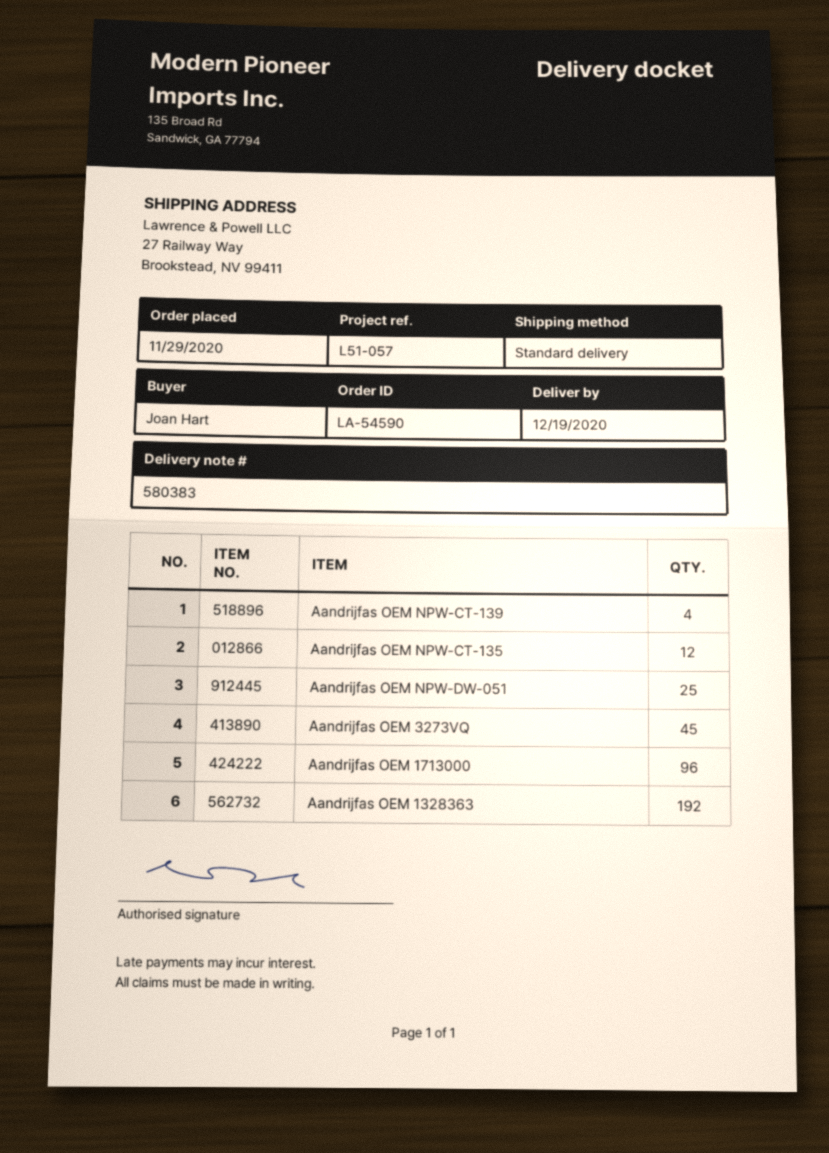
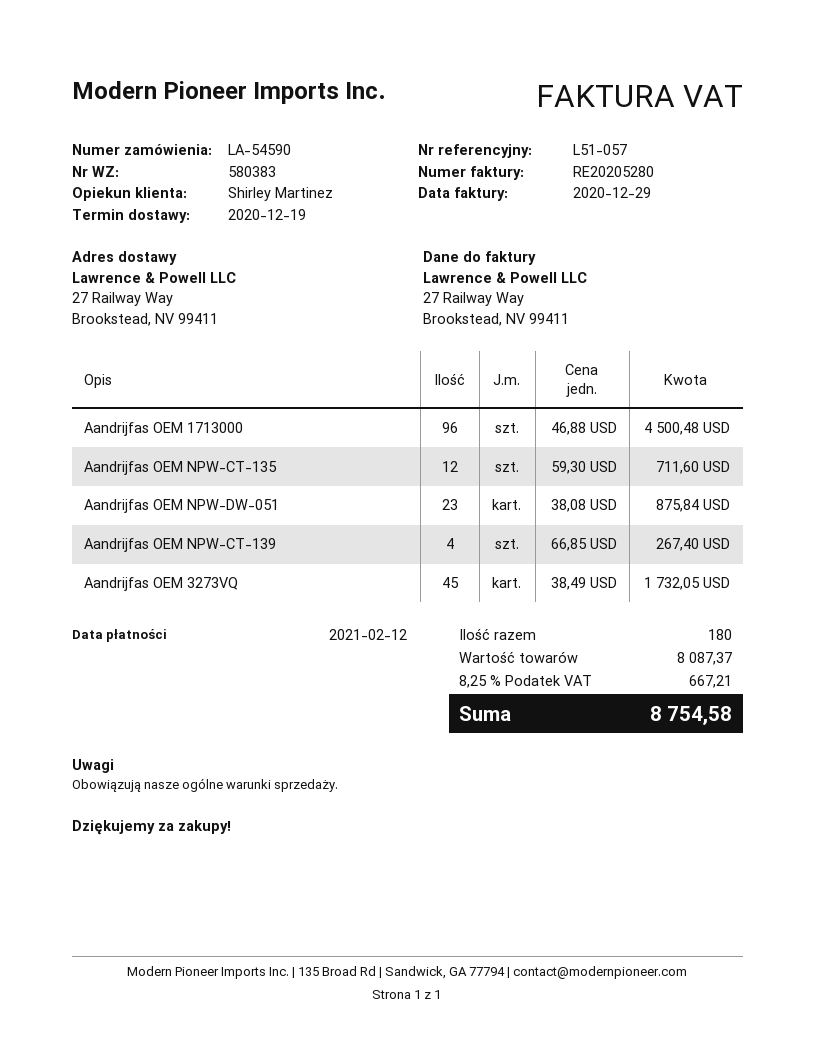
Aandrijfas OEM NPW-DW-051: 25 -> 23
Aandrijfas OEM 1328363: 192 -> none

